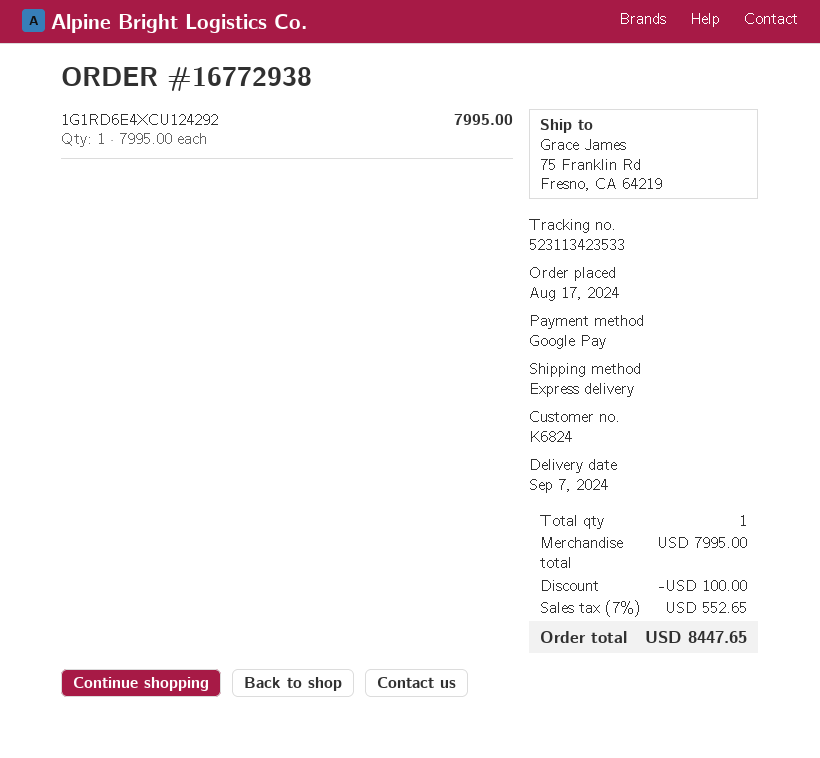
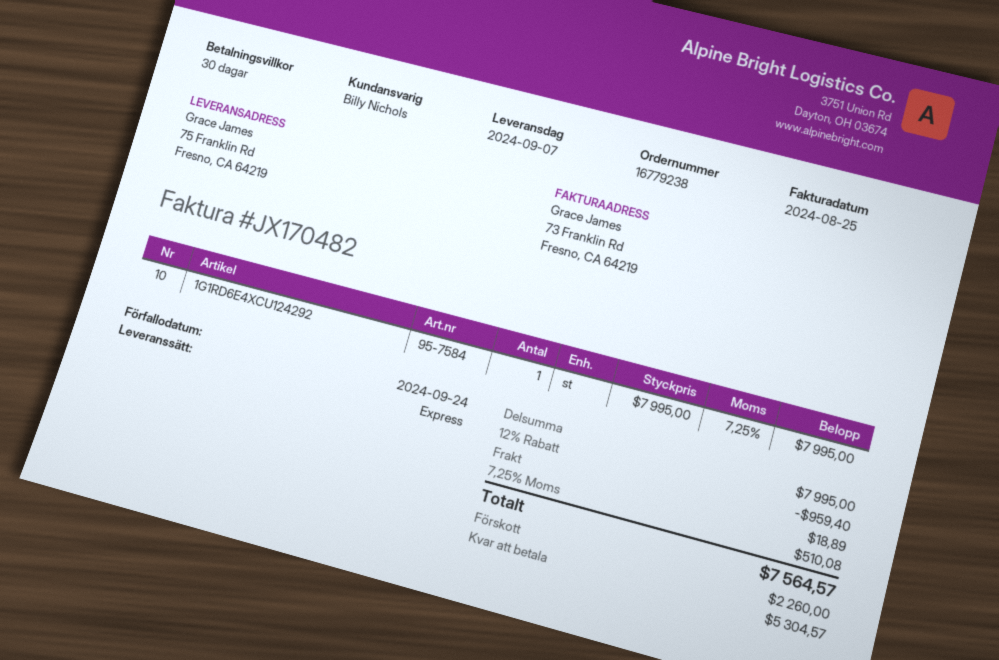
order number: 16772938 -> 16779238
discount: 100.00 -> 959.40
shipping: none -> 18.89
tax: 7% = 552.65 -> 7.25% = 510.08
total: 8447.65 -> 7564.57

